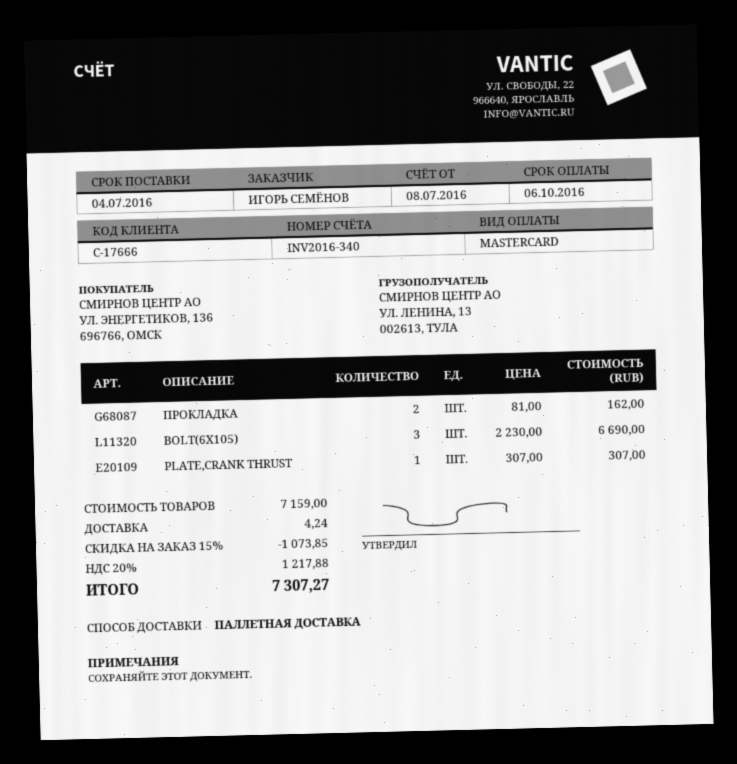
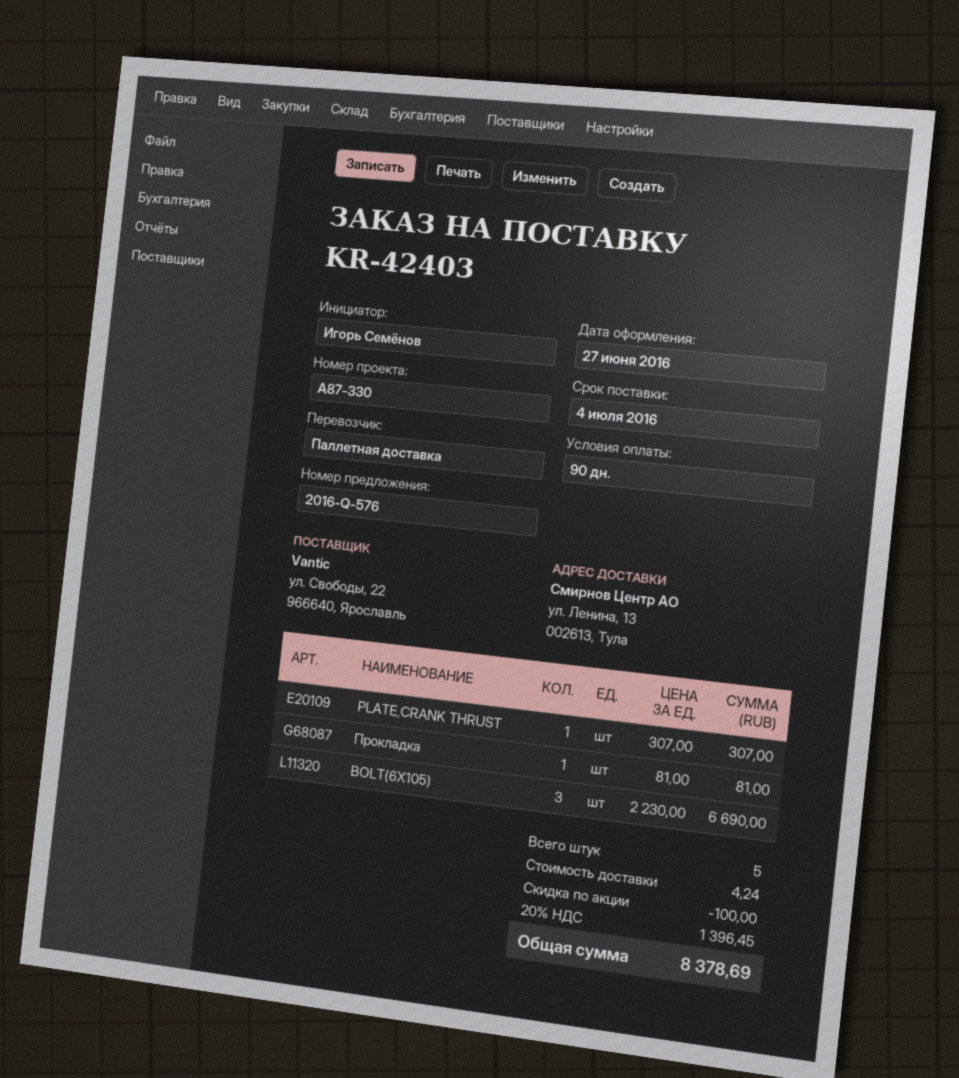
ПРОКЛАДКА: 2 x 81.00 = 162.00 -> 1 x 81.00 = 81.00
discount: 1073.85 -> 100.00
tax: 20% = 1217.88 -> 20% = 1396.45
total: 7307.27 -> 8378.69

